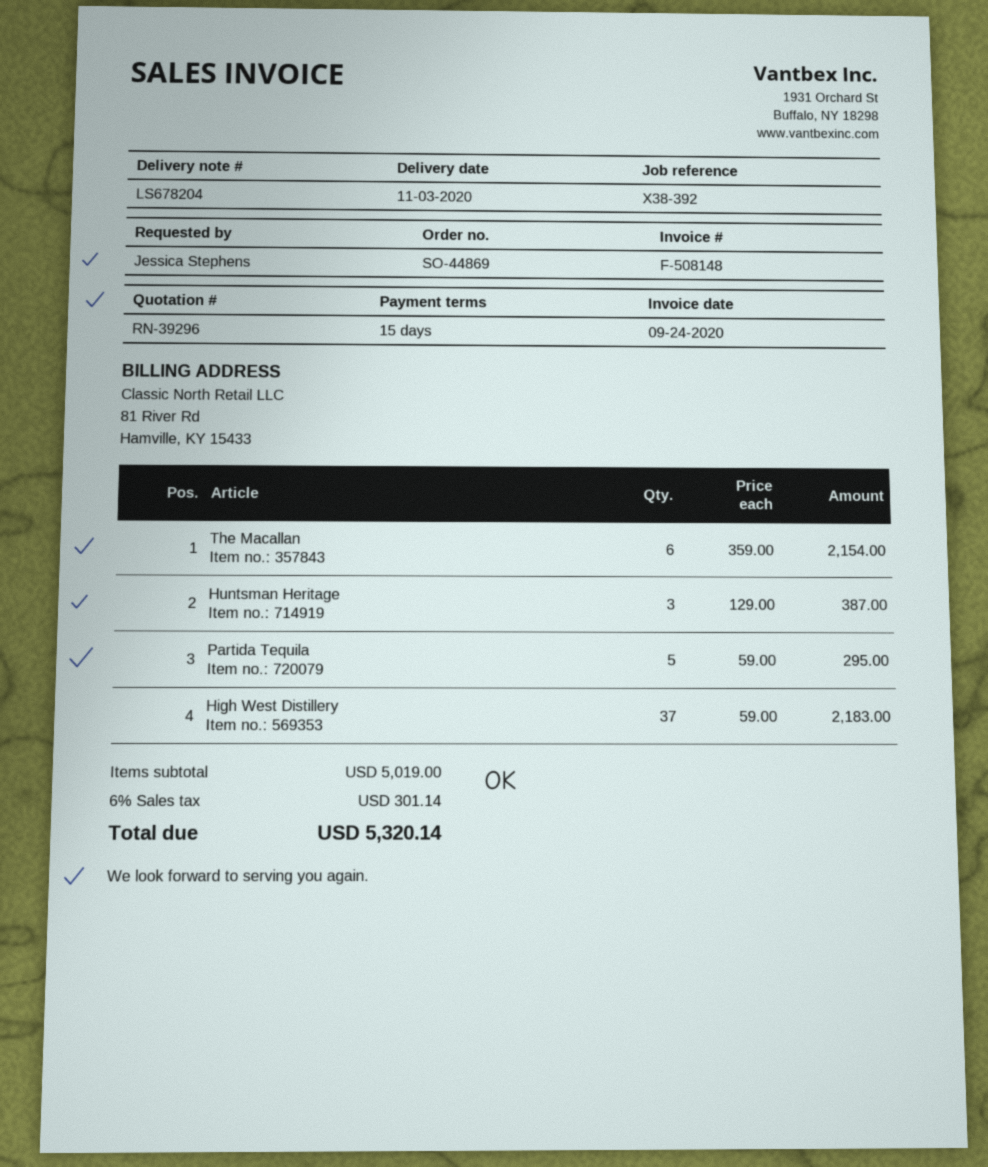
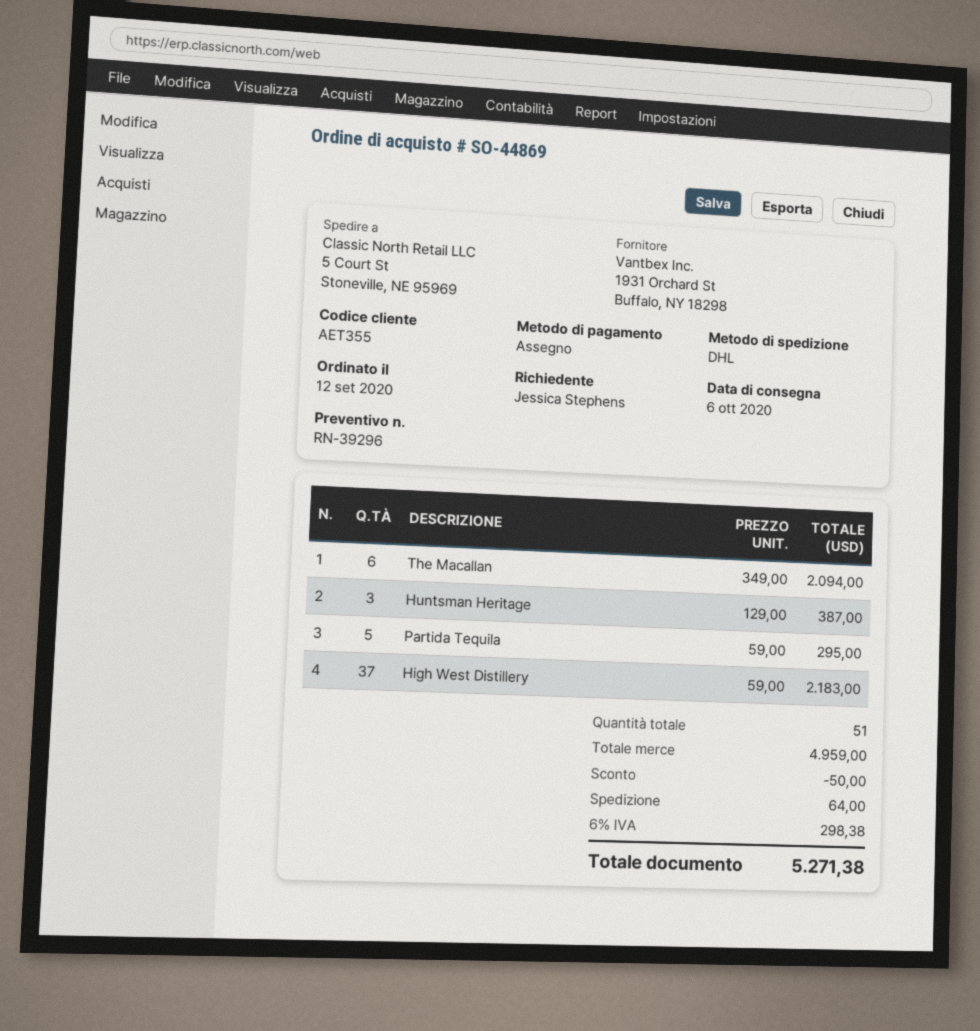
delivery date: 2020-11-03 -> 2020-10-06
The Macallan: 6 x 359.00 = 2154.00 -> 6 x 349.00 = 2094.00
subtotal: 5019.00 -> 4959.00
discount: none -> 50.00
shipping: none -> 64.00
tax: 6% = 301.14 -> 6% = 298.38
total: 5320.14 -> 5271.38

